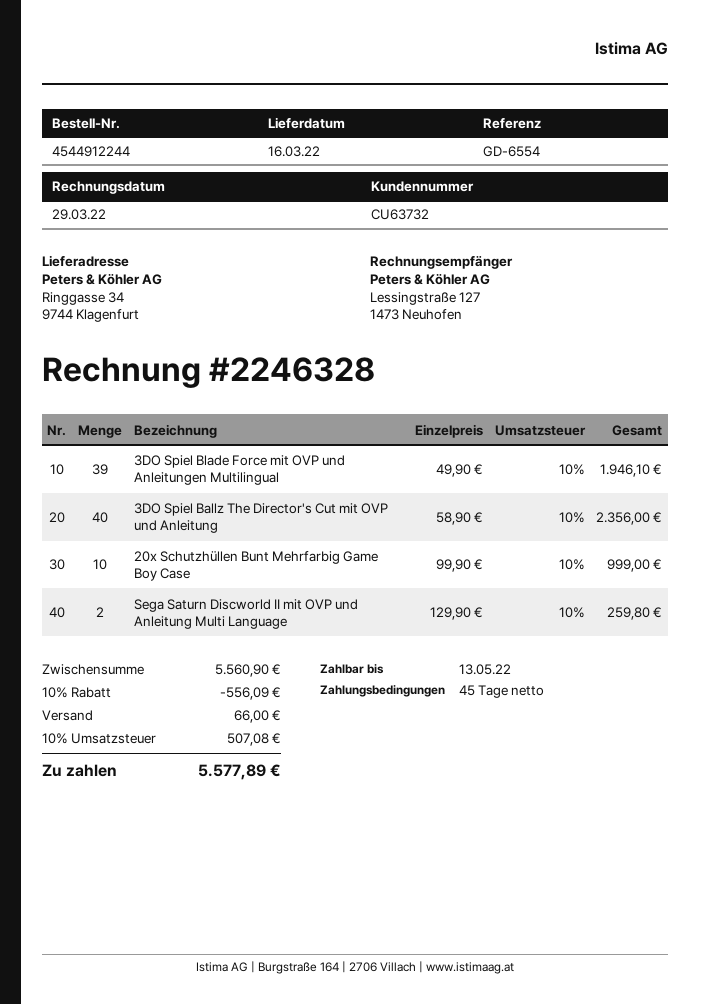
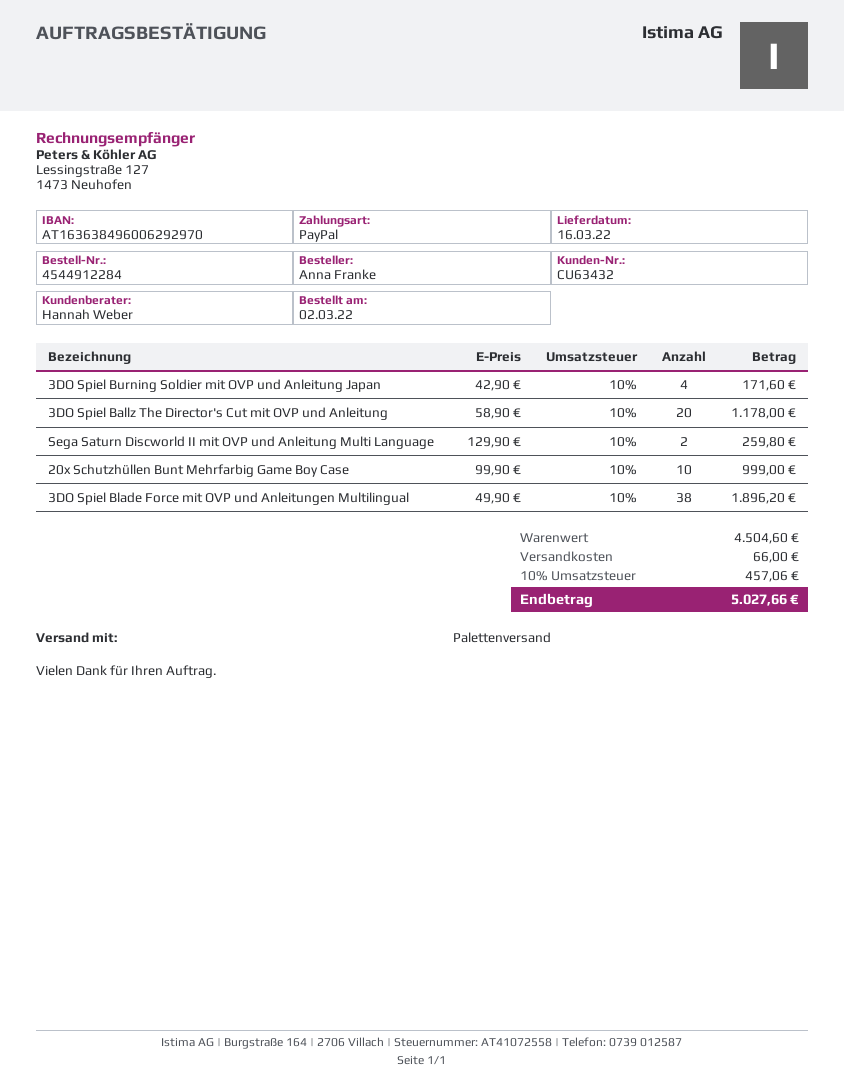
order number: 4544912244 -> 4544912284
customer number: CU63732 -> CU63432
3DO Spiel Blade Force mit OVP und Anleitungen Multilingual: 39 x 49.90 = 1946.10 -> 38 x 49.90 = 1896.20
3DO Spiel Ballz The Director's Cut mit OVP und Anleitung: 40 x 58.90 = 2356.00 -> 20 x 58.90 = 1178.00
3DO Spiel Burning Soldier mit OVP und Anleitung Japan: none -> 4 x 42.90 = 171.60
subtotal: 5560.90 -> 4504.60
discount: 10% = 556.09 -> none
tax: 10% = 507.08 -> 10% = 457.06
total: 5577.89 -> 5027.66

